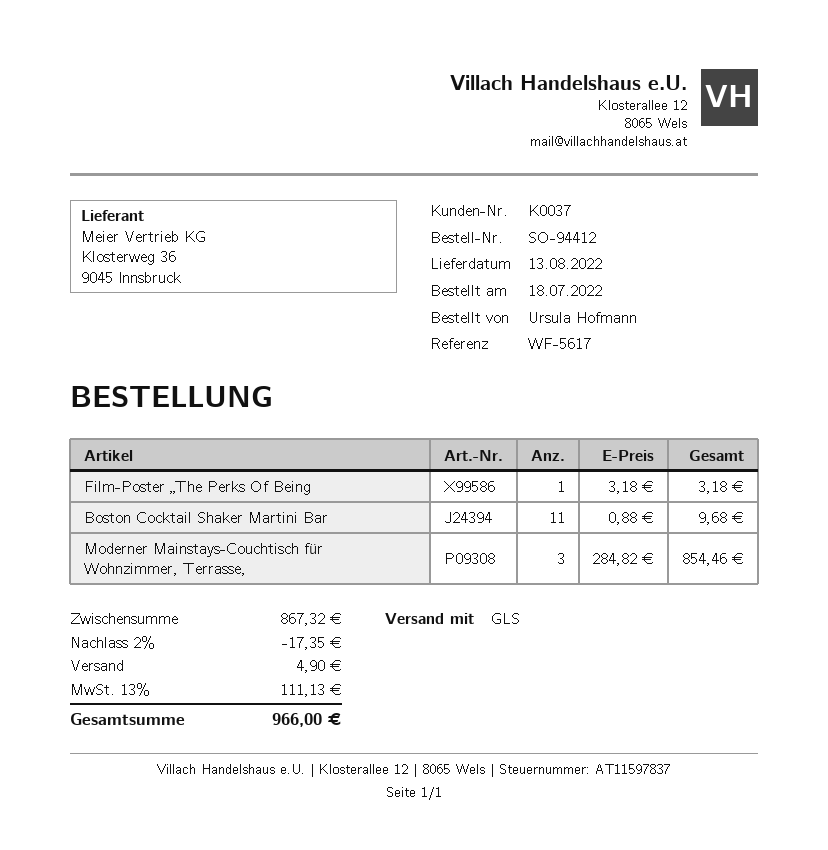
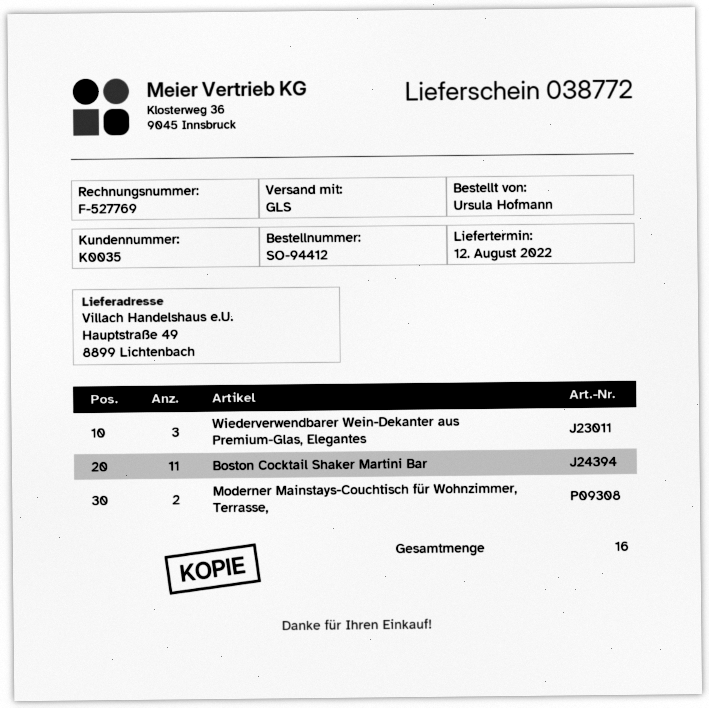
delivery date: 2022-08-13 -> 2022-08-12
customer number: K0037 -> K0035
Film-Poster „The Perks Of Being: 1 -> none
Moderner Mainstays-Couchtisch für Wohnzimmer, Terrasse,: 3 -> 2
Wiederverwendbarer Wein-Dekanter aus Premium-Glas, Elegantes: none -> 3

